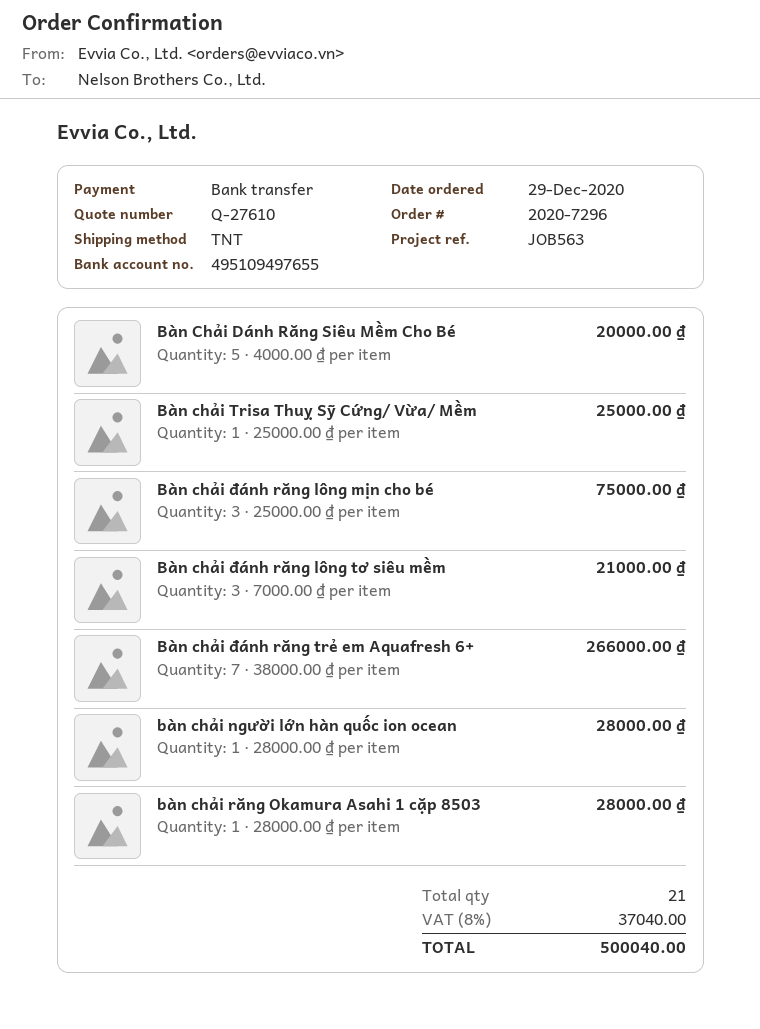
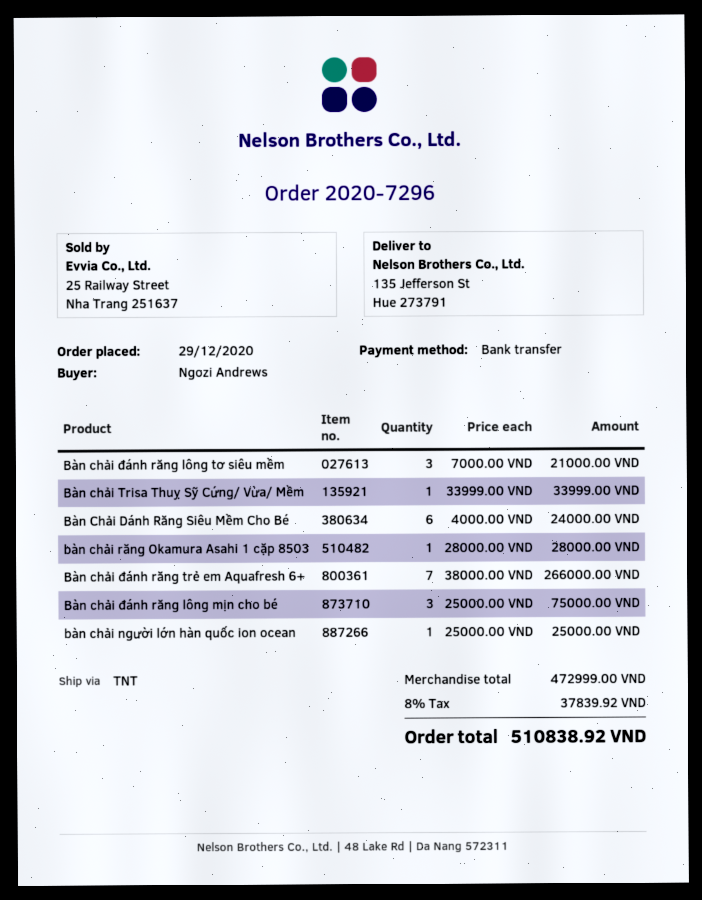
Bàn Chải Dánh Răng Siêu Mềm Cho Bé: 5 x 4000.00 = 20000.00 -> 6 x 4000.00 = 24000.00
Bàn chải Trisa Thuỵ Sỹ Cứng/ Vừa/ Mềm: 1 x 25000.00 = 25000.00 -> 1 x 33999.00 = 33999.00
bàn chải người lớn hàn quốc ion ocean: 1 x 28000.00 = 28000.00 -> 1 x 25000.00 = 25000.00
tax: 8% = 37040.00 -> 8% = 37839.92
total: 500040.00 -> 510838.92

